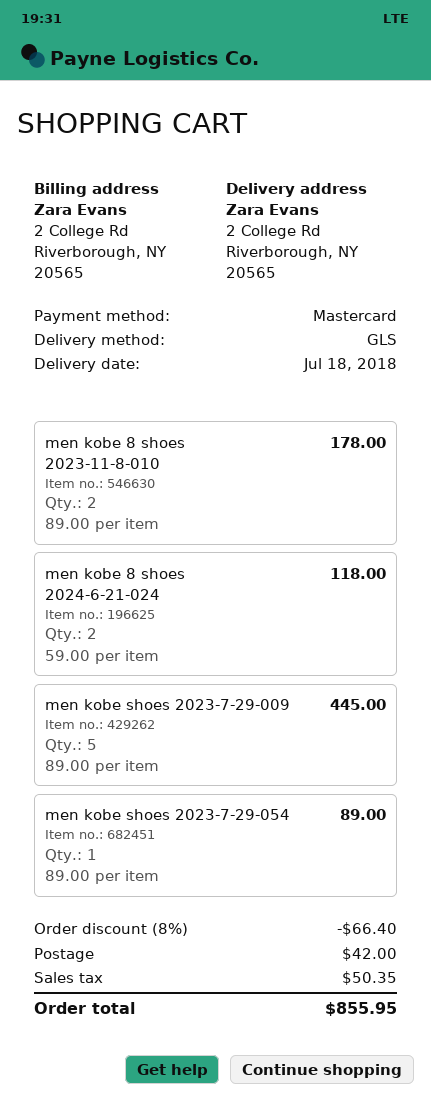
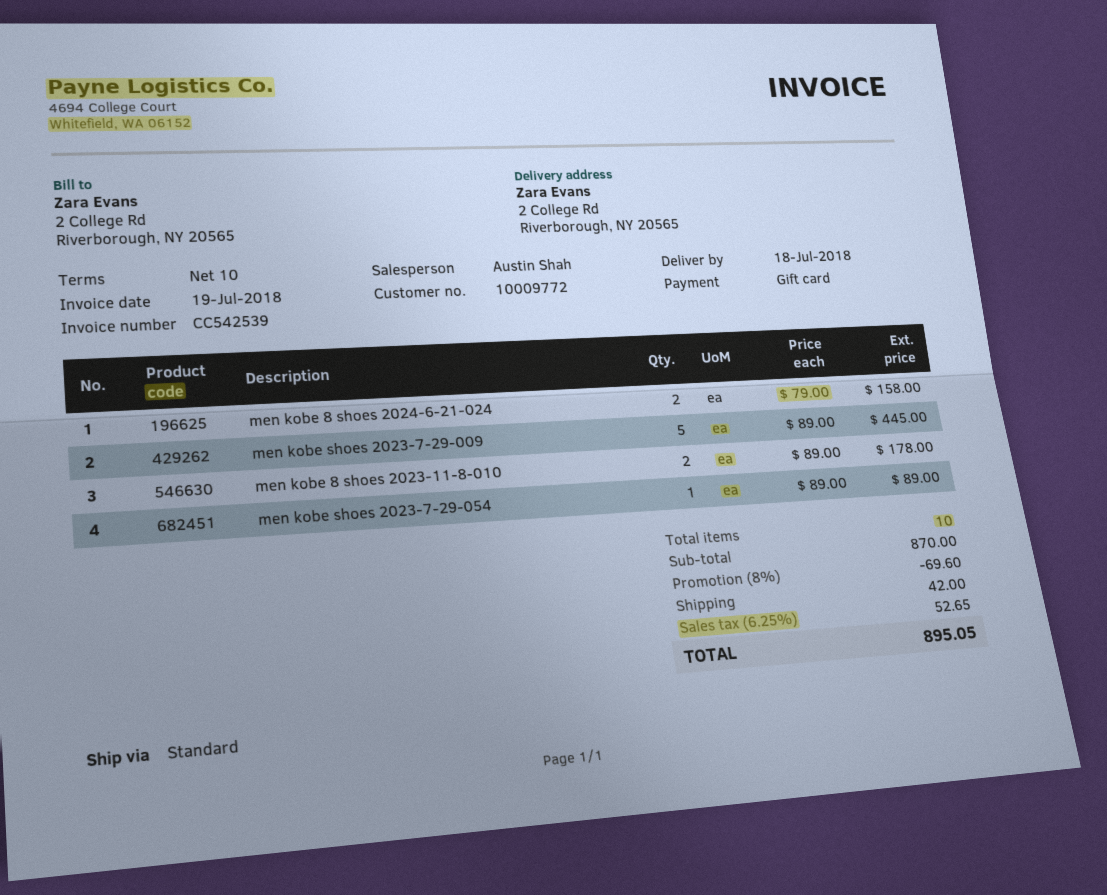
payment method: Mastercard -> gift card
shipping method: GLS -> standard
men kobe 8 shoes 2024-6-21-024: 2 x 59.00 = 118.00 -> 2 x 79.00 = 158.00
discount: 8% = 66.40 -> 8% = 69.60
tax: 50.35 -> 52.65
total: 855.95 -> 895.05

